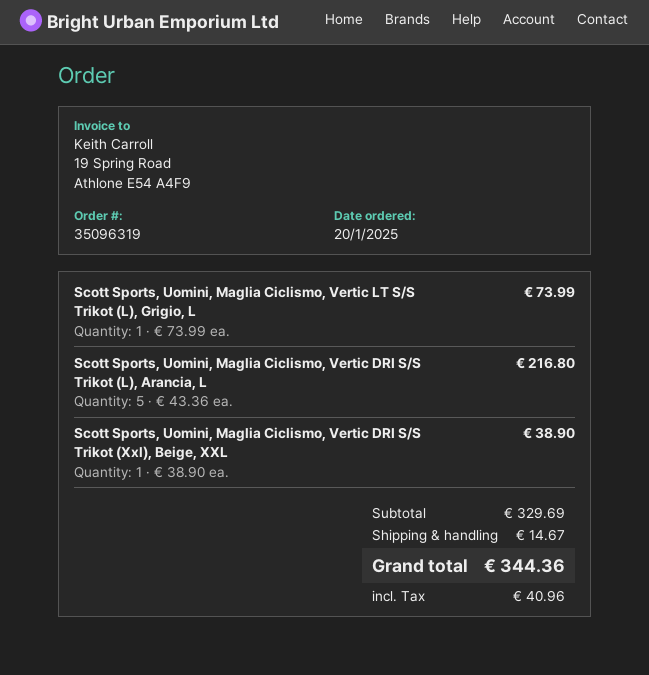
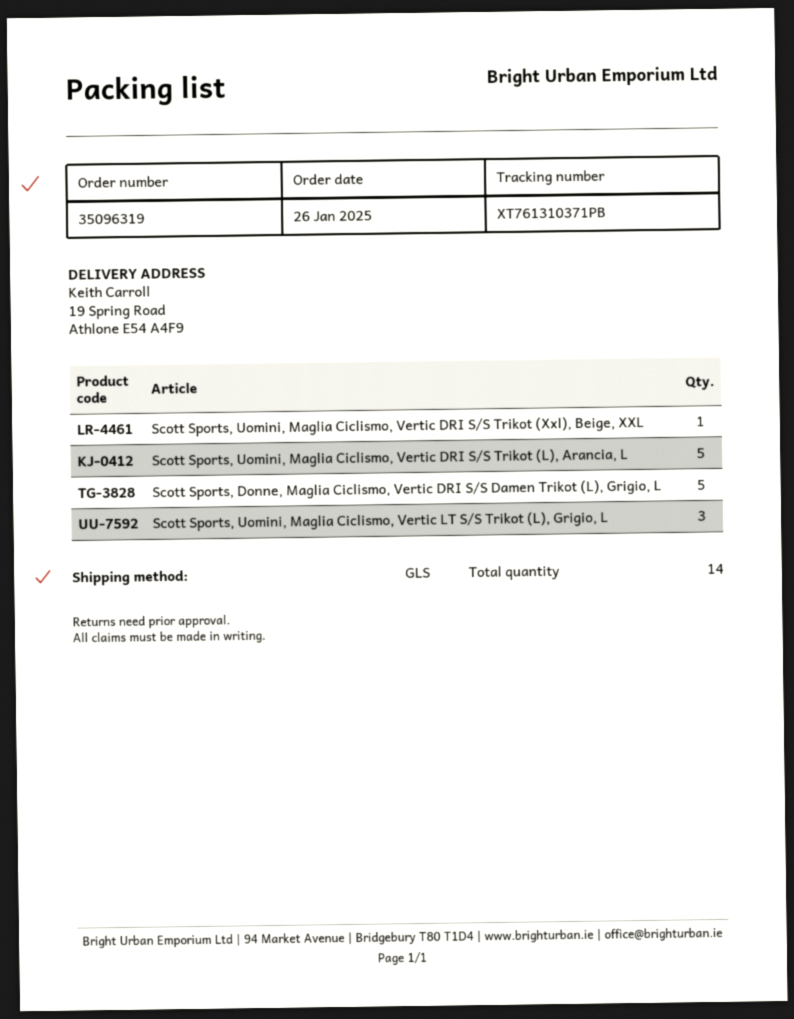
order date: 2025-01-20 -> 2025-01-26
Scott Sports, Uomini, Maglia Ciclismo, Vertic LT S/S Trikot (L), Grigio, L: 1 -> 3
Scott Sports, Donne, Maglia Ciclismo, Vertic DRI S/S Damen Trikot (L), Grigio, L: none -> 5

